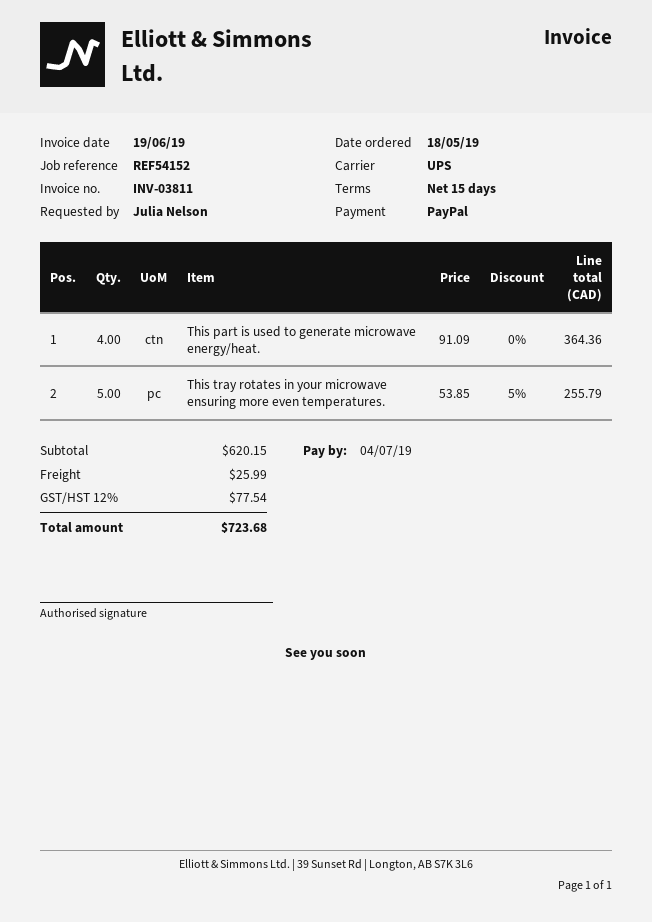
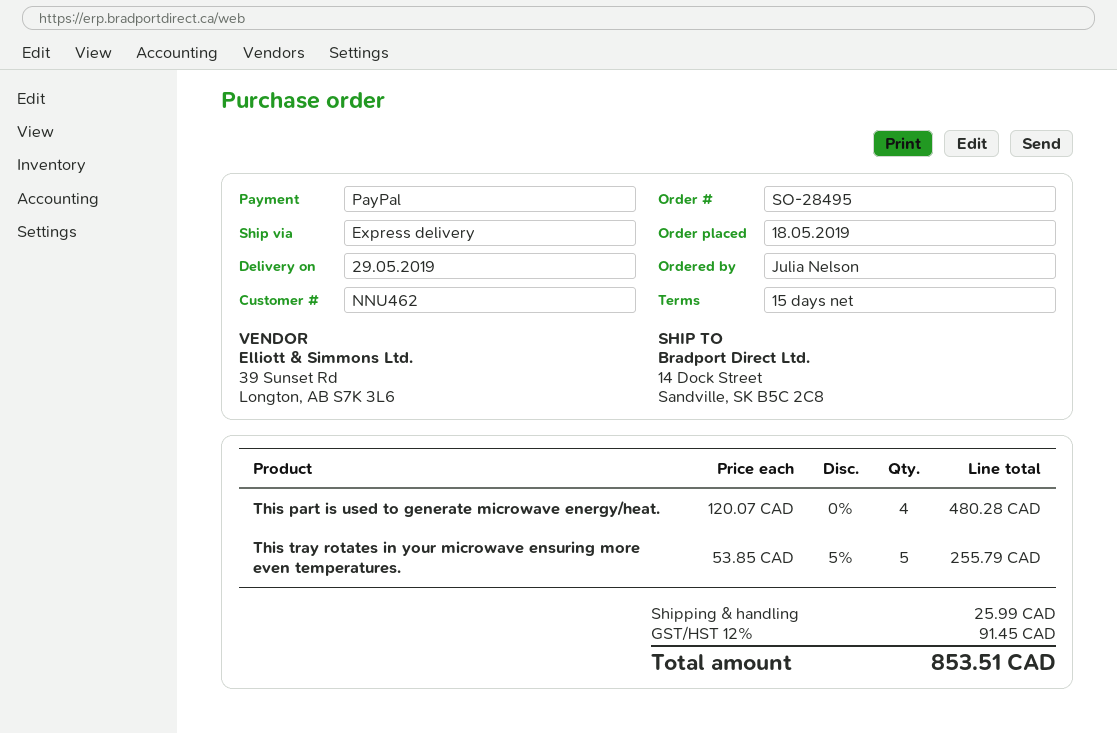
shipping method: UPS -> express
This part is used to generate microwave energy/heat.: 4 x 91.09 = 364.36 -> 4 x 120.07 = 480.28
tax: 12% = 77.54 -> 12% = 91.45
total: 723.68 -> 853.51

